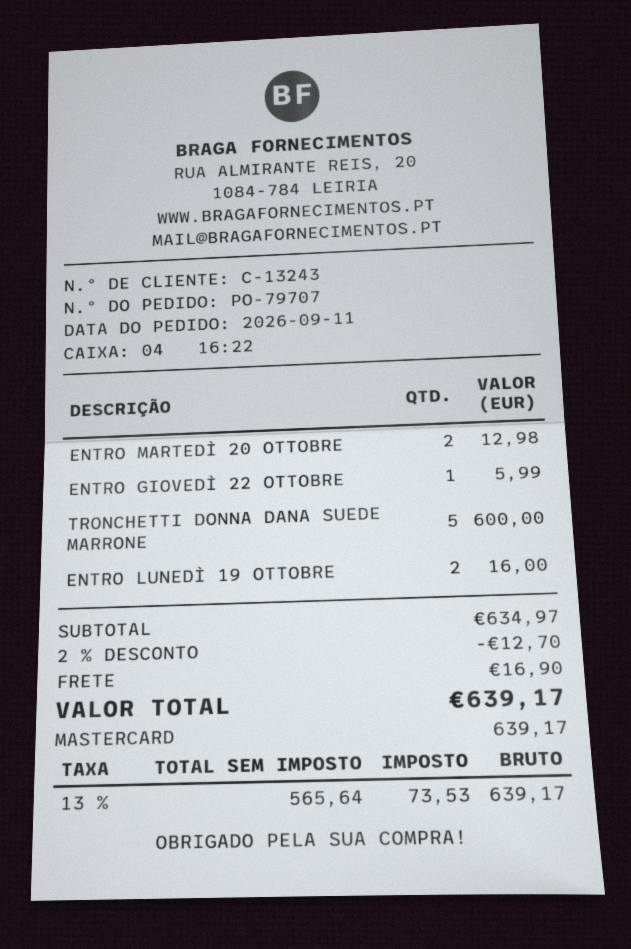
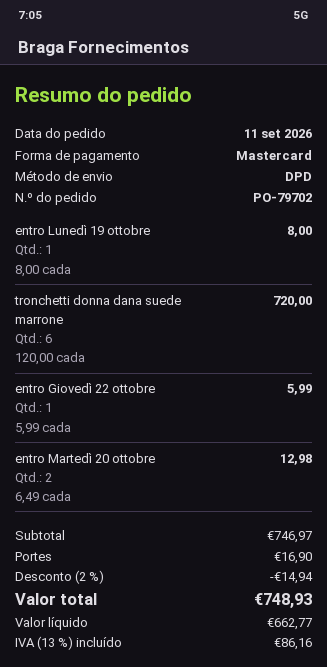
order number: PO-79707 -> PO-79702
TRONCHETTI DONNA DANA SUEDE MARRONE: 5 for 600.00 -> 6 for 720.00
ENTRO LUNEDÌ 19 OTTOBRE: 2 for 16.00 -> 1 for 8.00
subtotal: 634.97 -> 746.97
discount: 2% = 12.70 -> 2% = 14.94
net: 565.64 -> 662.77
tax: 13% = 73.53 -> 13% = 86.16
total: 639.17 -> 748.93

